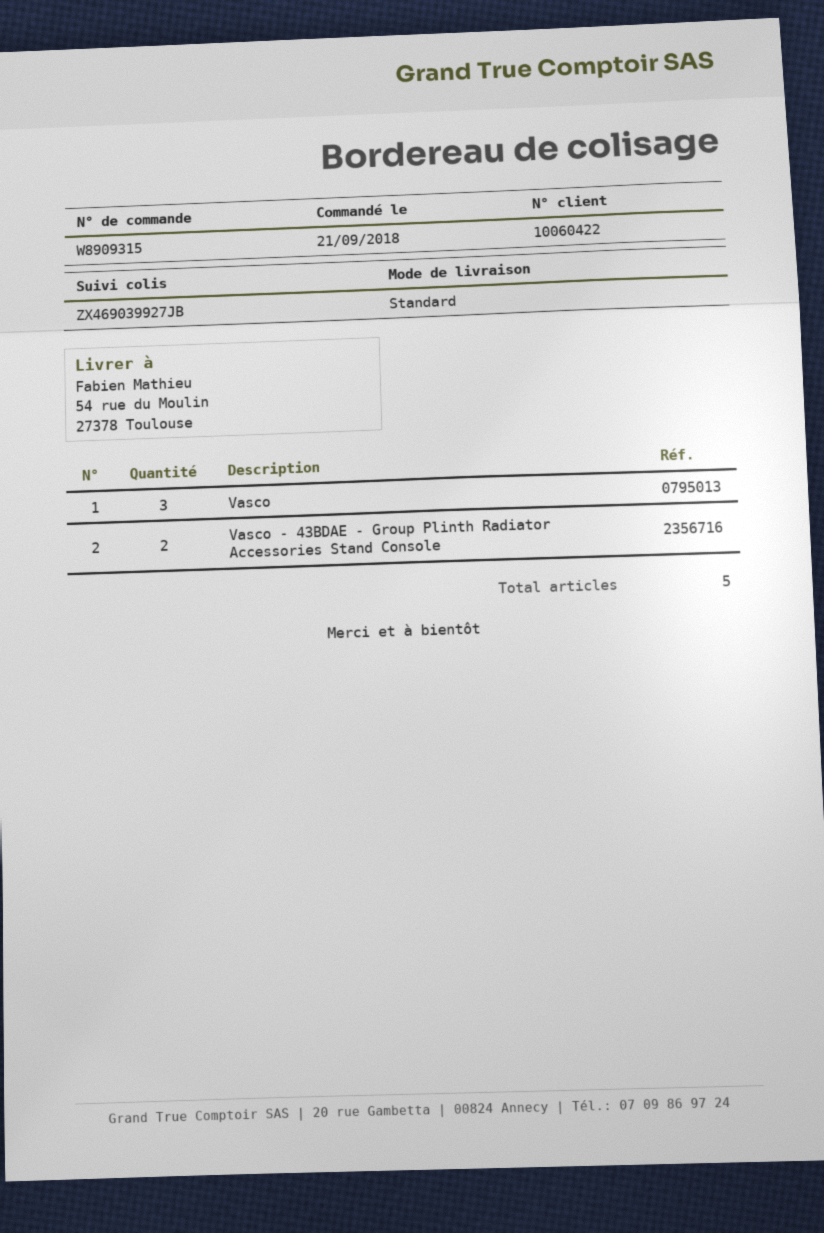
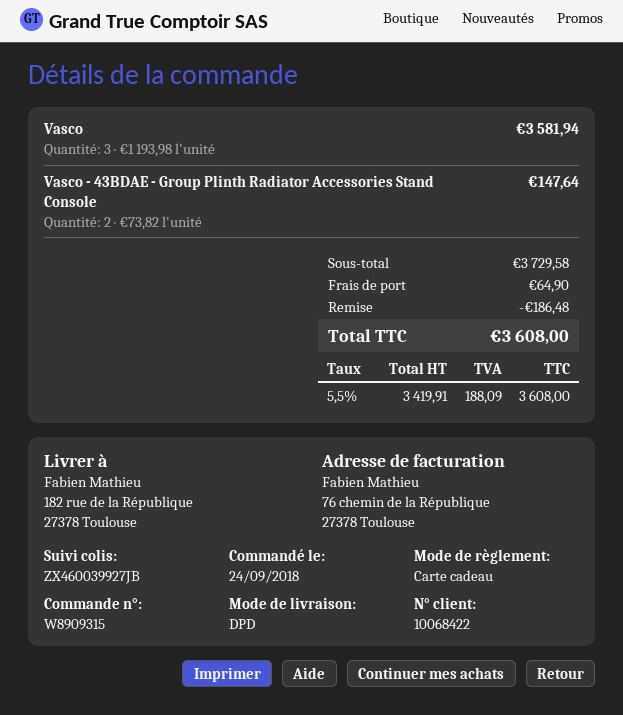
order date: 2018-09-21 -> 2018-09-24
customer number: 10060422 -> 10068422
shipping method: standard -> DPD
tracking number: ZX469039927JB -> ZX460039927JB
ship to: 54 rue du Moulin, 27378 Toulouse -> 182 rue de la République, 27378 Toulouse

